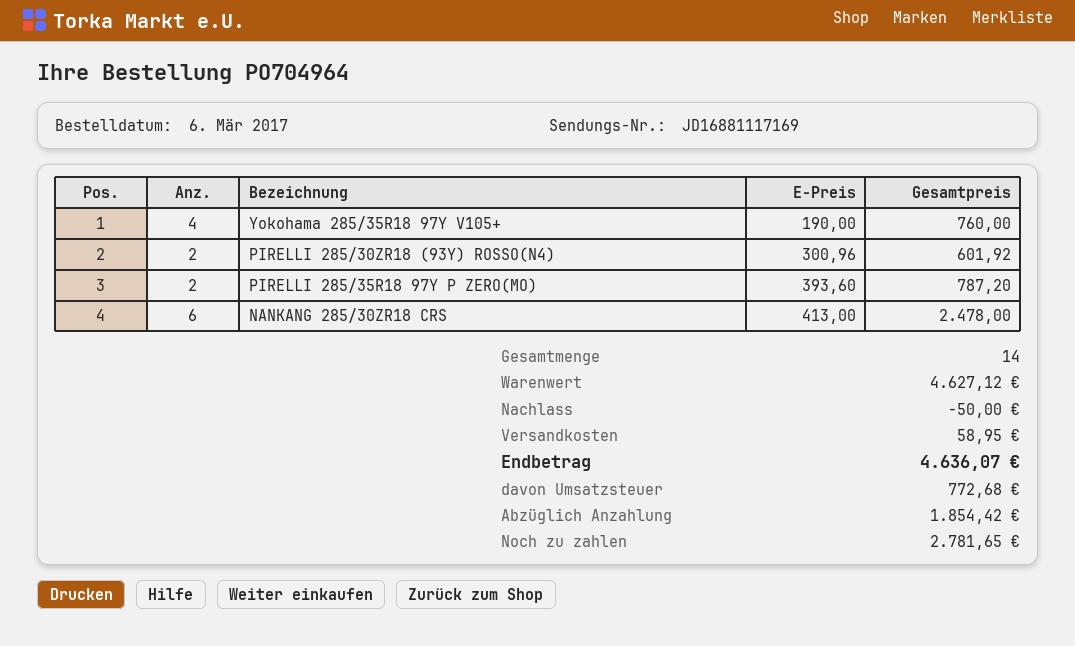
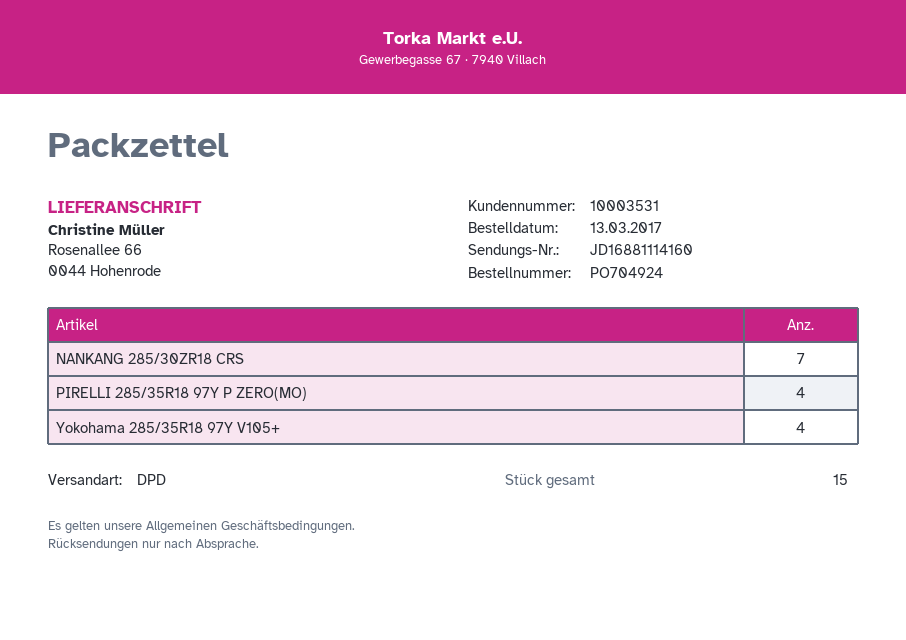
order number: PO704964 -> PO704924
order date: 2017-03-06 -> 2017-03-13
tracking number: JD16881117169 -> JD16881114160
PIRELLI 285/30ZR18 (93Y) ROSSO(N4): 2 -> none
PIRELLI 285/35R18 97Y P ZERO(MO): 2 -> 4
NANKANG 285/30ZR18 CRS: 6 -> 7
total quantity: 14 -> 15

